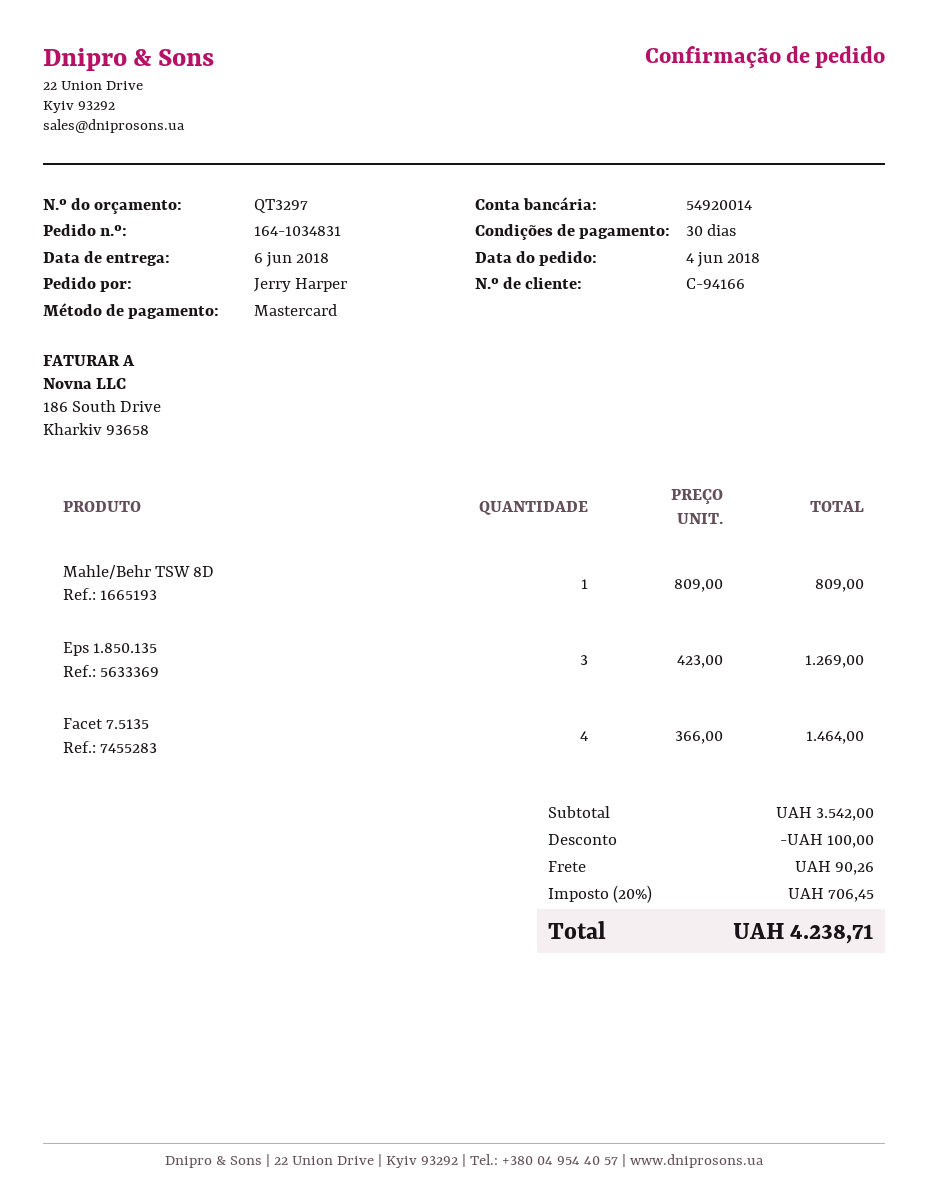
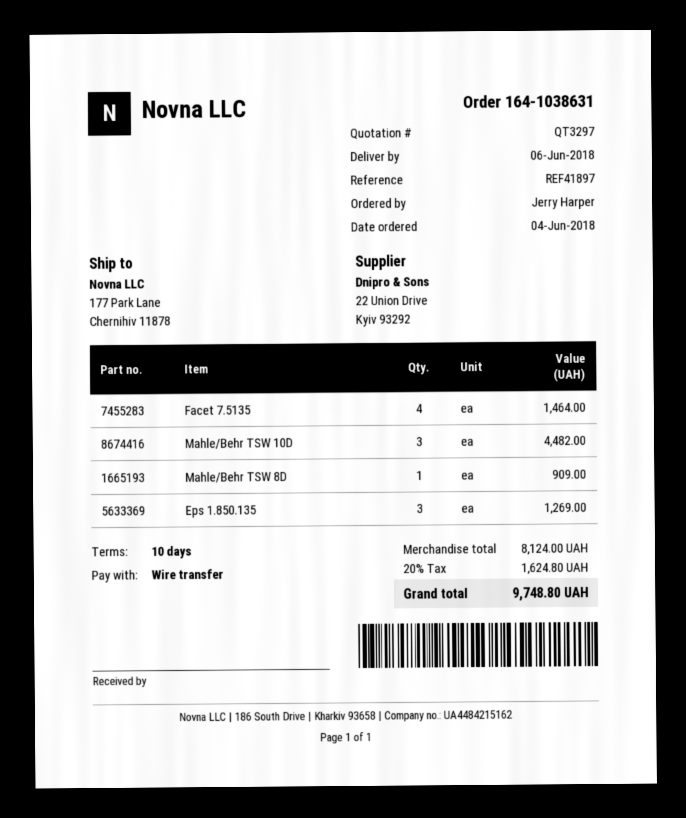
order number: 164-1034831 -> 164-1038631
payment terms: 30 days -> 10 days
payment method: Mastercard -> bank transfer
Mahle/Behr TSW 8D: 1 for 809.00 -> 1 for 909.00
Mahle/Behr TSW 10D: none -> 3 for 4482.00
subtotal: 3542.00 -> 8124.00
discount: 100.00 -> none
shipping: 90.26 -> none
tax: 20% = 706.45 -> 20% = 1624.80
total: 4238.71 -> 9748.80

